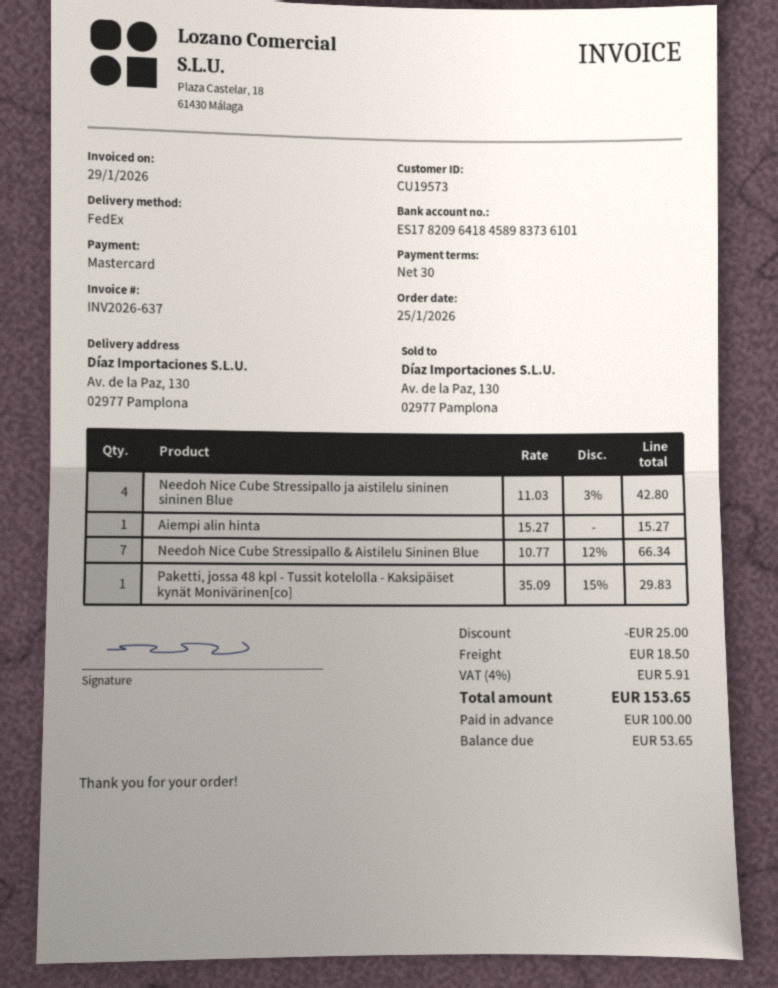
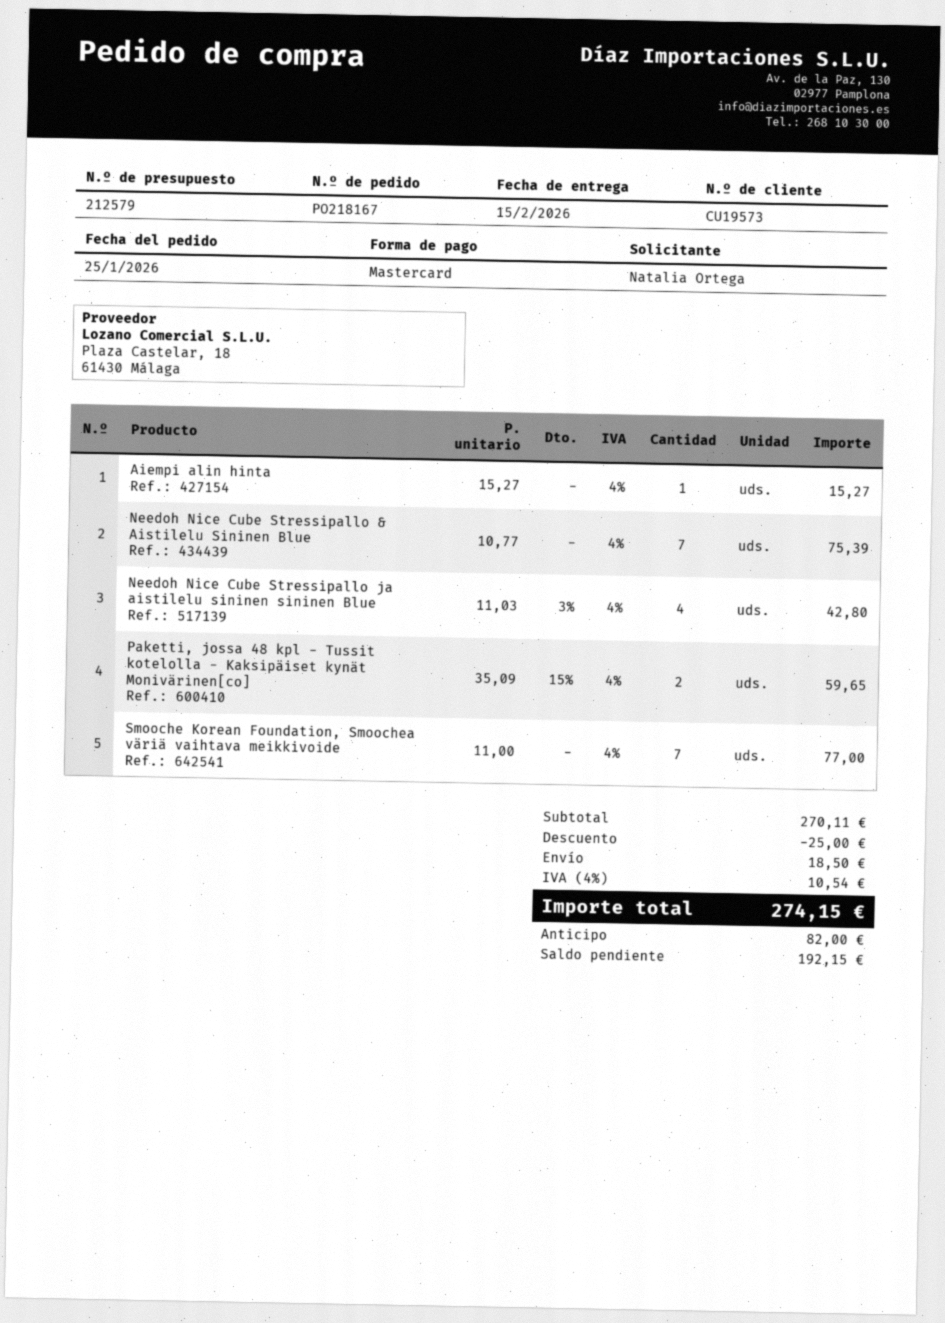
Needoh Nice Cube Stressipallo & Aistilelu Sininen Blue: 7 x 10.77 - 12% = 66.34 -> 7 x 10.77 = 75.39
Paketti, jossa 48 kpl - Tussit kotelolla - Kaksipäiset kynät Monivärinen[co]: 1 x 35.09 - 15% = 29.83 -> 2 x 35.09 - 15% = 59.65
Smooche Korean Foundation, Smoochea väriä vaihtava meikkivoide: none -> 7 x 11.00 = 77.00
tax: 4% = 5.91 -> 4% = 10.54
total: 153.65 -> 274.15
deposit: 100.00 -> 82.00
balance: 53.65 -> 192.15

